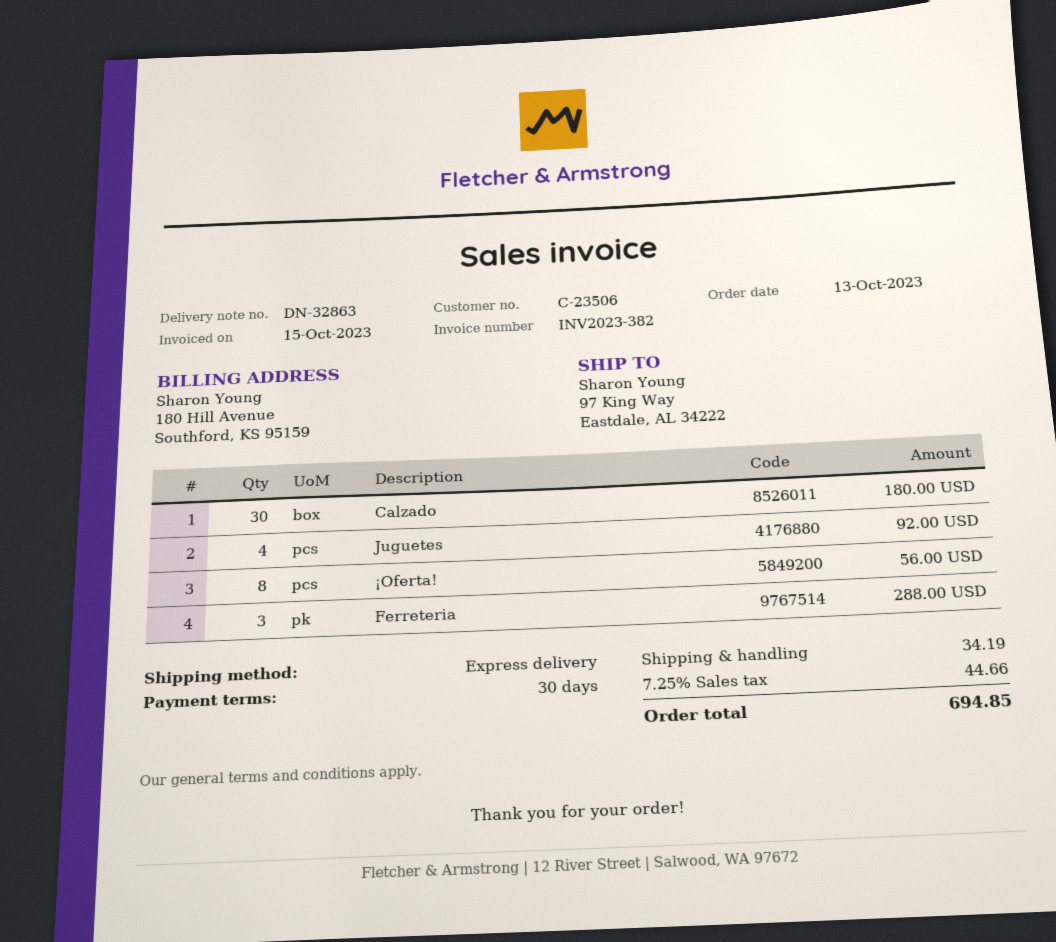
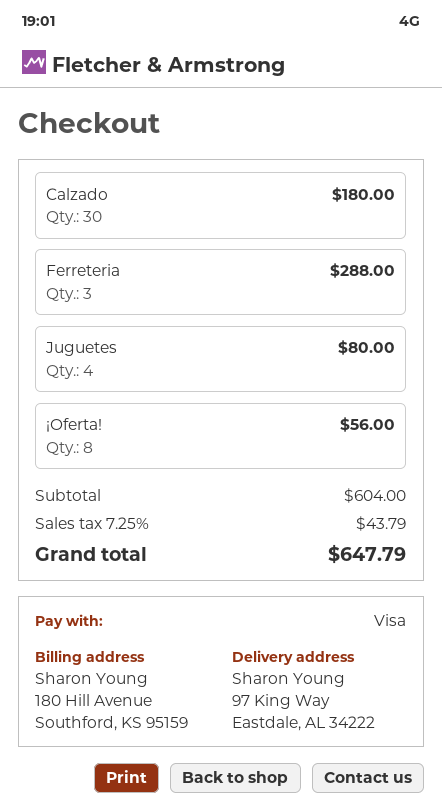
Juguetes: 4 for 92.00 -> 4 for 80.00
shipping: 34.19 -> none
tax: 7.25% = 44.66 -> 7.25% = 43.79
total: 694.85 -> 647.79

